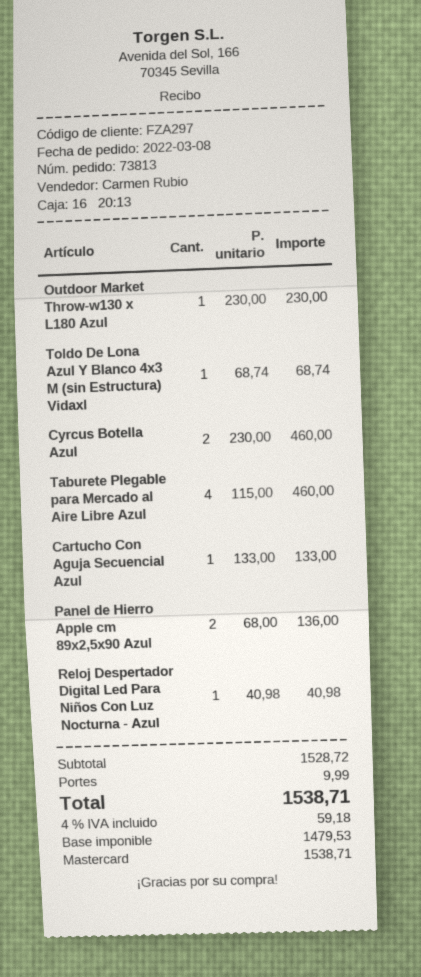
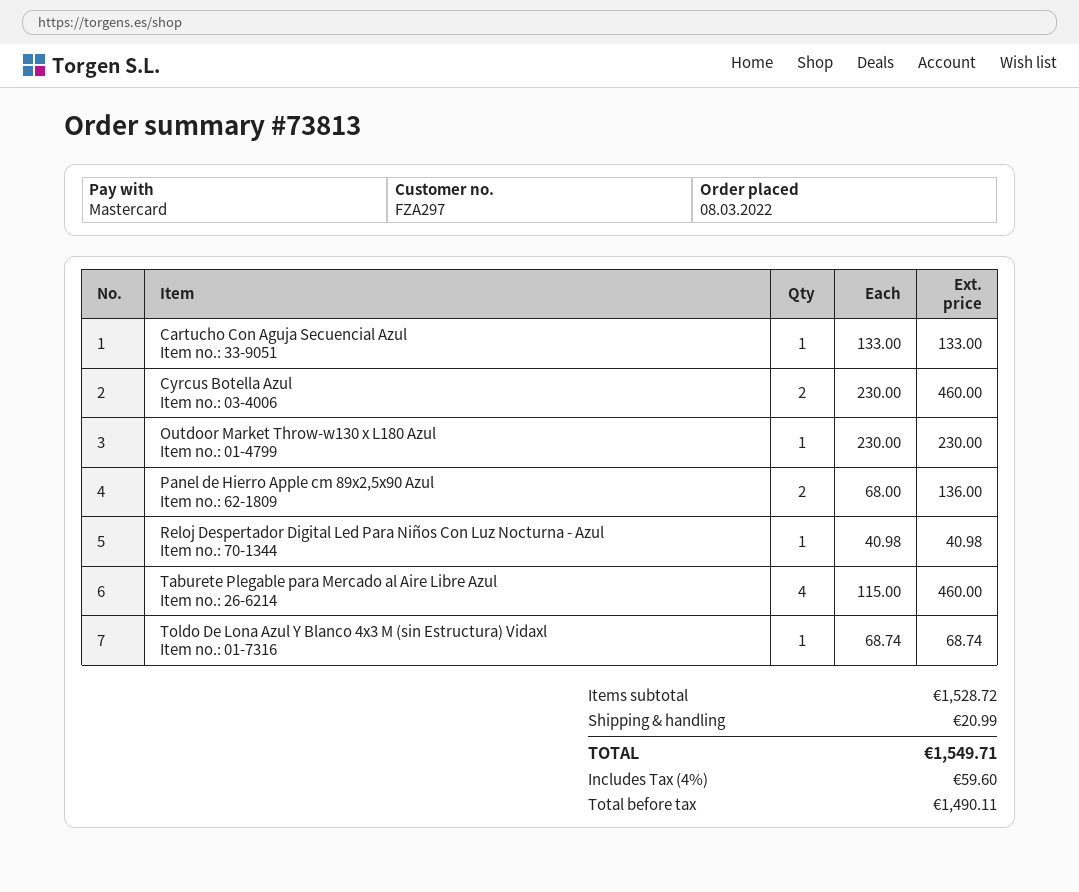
shipping: 9.99 -> 20.99
net: 1479.53 -> 1490.11
tax: 4% = 59.18 -> 4% = 59.60
total: 1538.71 -> 1549.71

